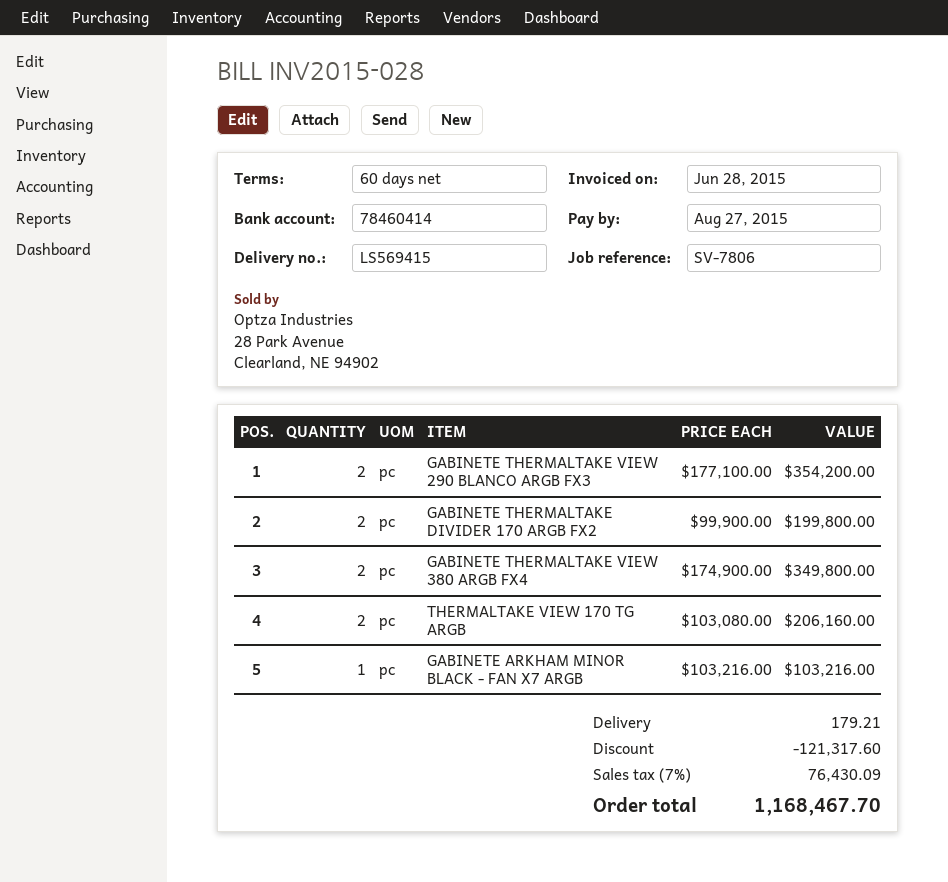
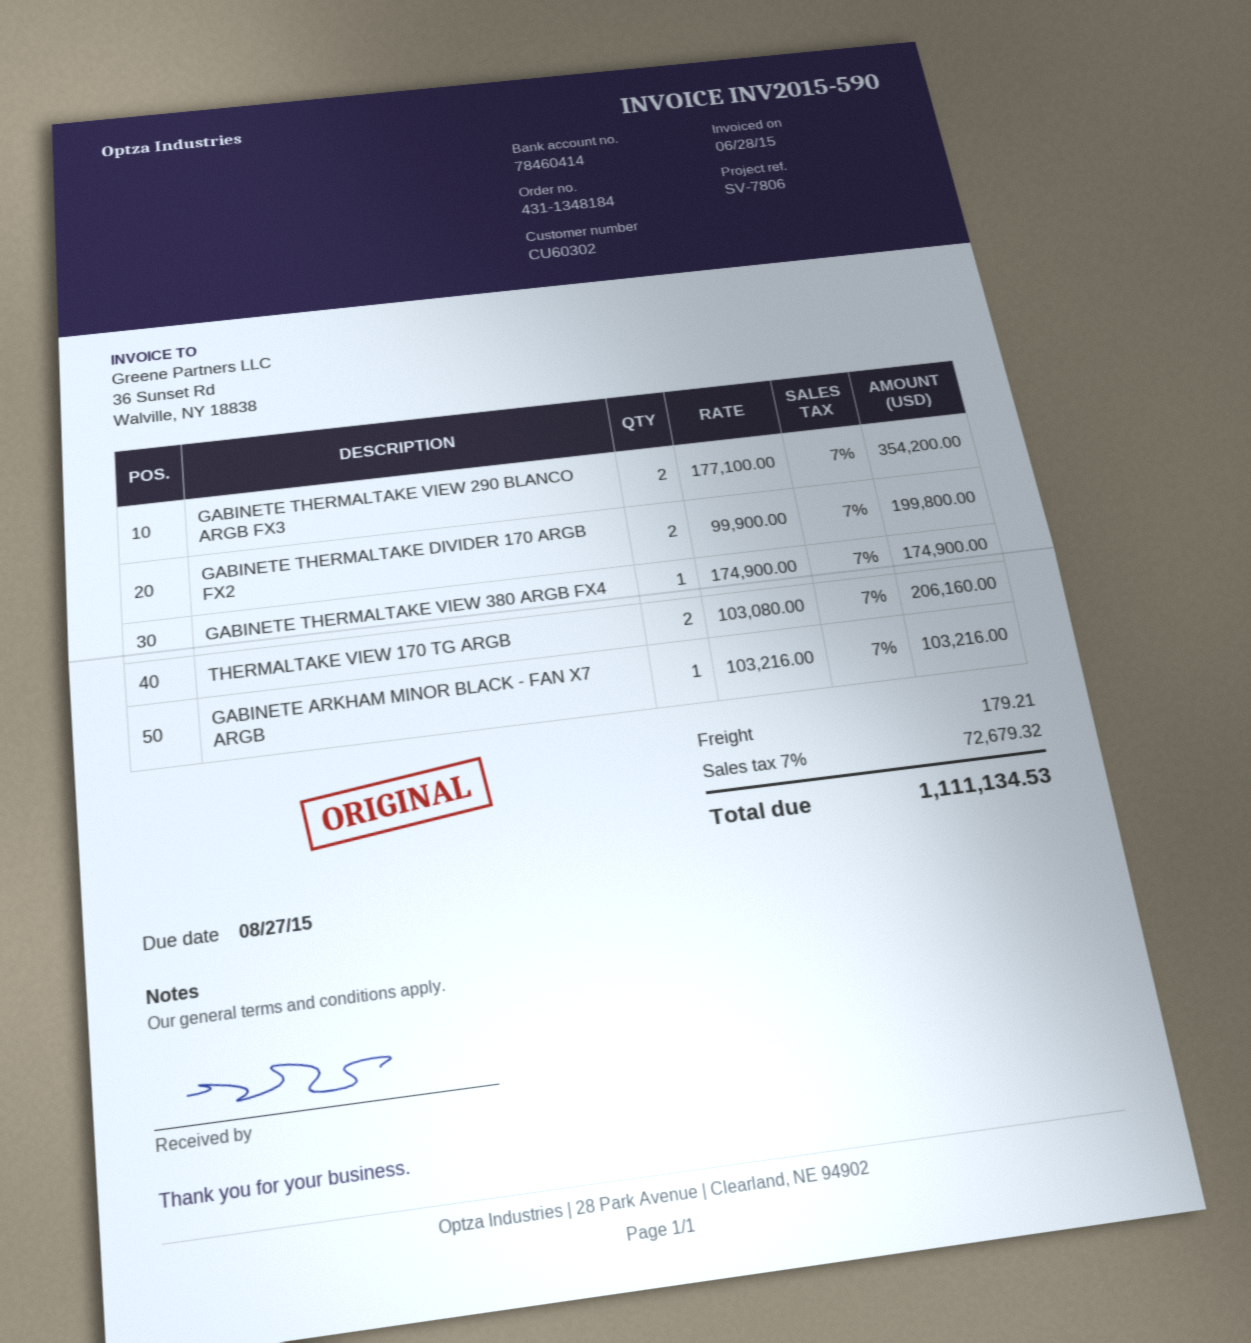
invoice number: INV2015-028 -> INV2015-590
GABINETE THERMALTAKE VIEW 380 ARGB FX4: 2 x 174900.00 = 349800.00 -> 1 x 174900.00 = 174900.00
discount: 121317.60 -> none
tax: 7% = 76430.09 -> 7% = 72679.32
total: 1168467.70 -> 1111134.53

